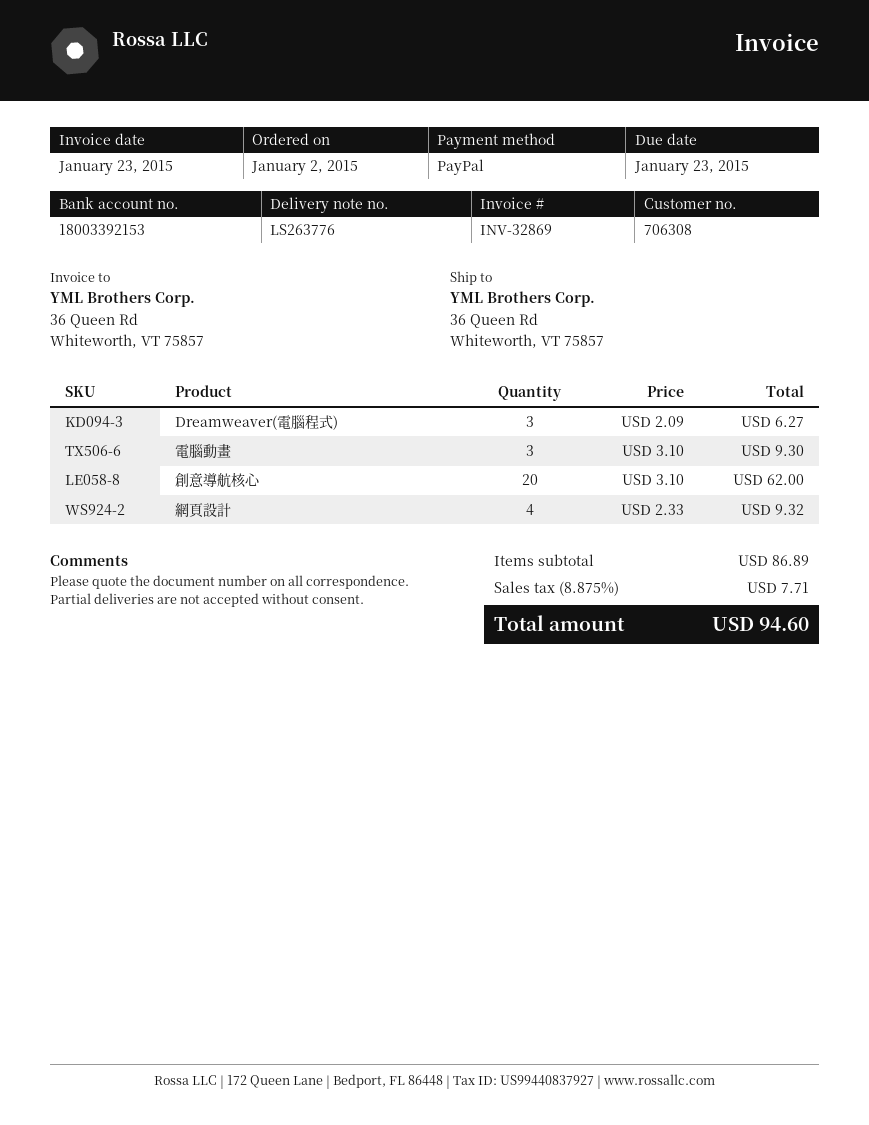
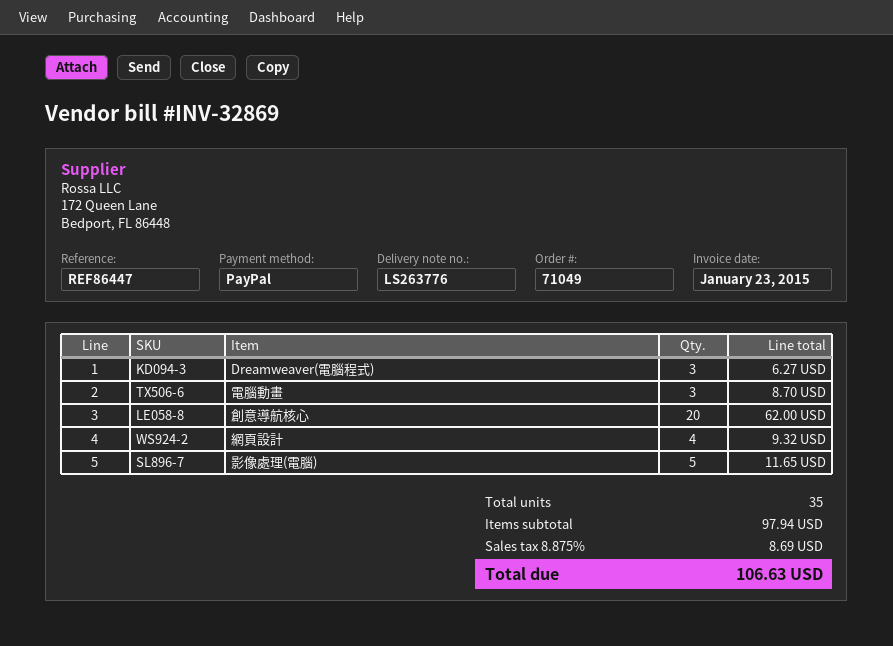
電腦動畫: 3 for 9.30 -> 3 for 8.70
影像處理(電腦): none -> 5 for 11.65
subtotal: 86.89 -> 97.94
tax: 8.875% = 7.71 -> 8.875% = 8.69
total: 94.60 -> 106.63

